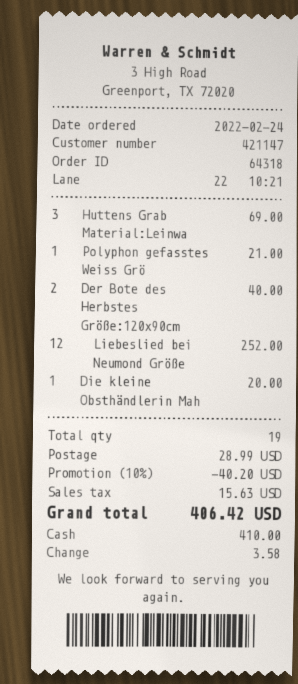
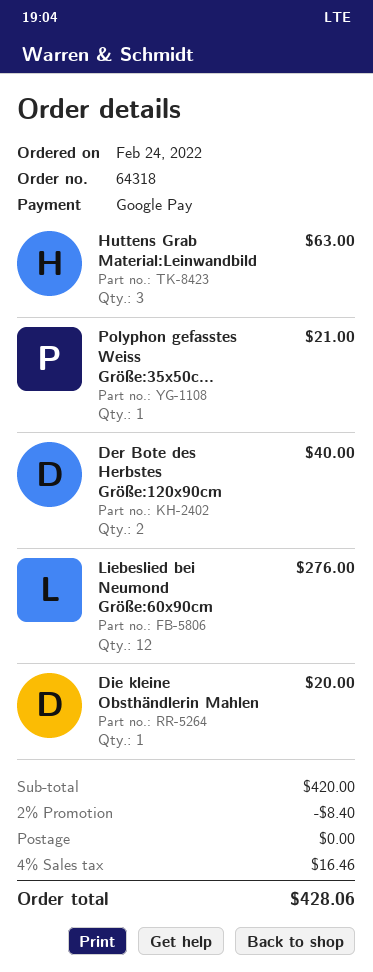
payment method: cash -> Google Pay
Huttens Grab Material:Leinwa: 3 for 69.00 -> 3 for 63.00
Liebeslied bei Neumond Größe: 12 for 252.00 -> 12 for 276.00
discount: 10% = 40.20 -> 2% = 8.40
shipping: 28.99 -> 0.00
tax: 15.63 -> 16.46
total: 406.42 -> 428.06

